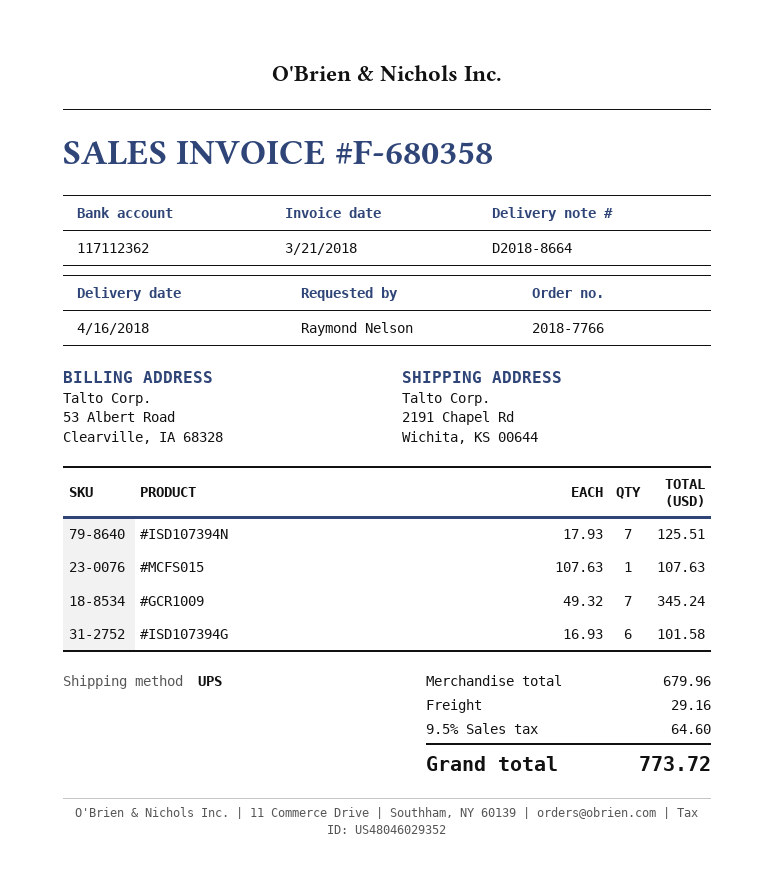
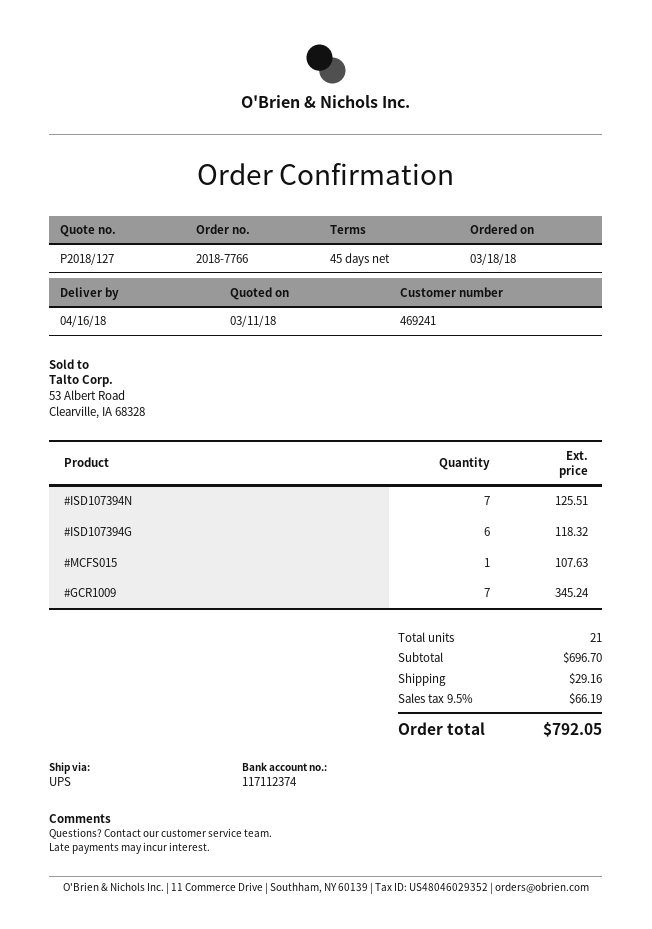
bank account: 117112362 -> 117112374
#ISD107394G: 6 for 101.58 -> 6 for 118.32
subtotal: 679.96 -> 696.70
tax: 9.5% = 64.60 -> 9.5% = 66.19
total: 773.72 -> 792.05

